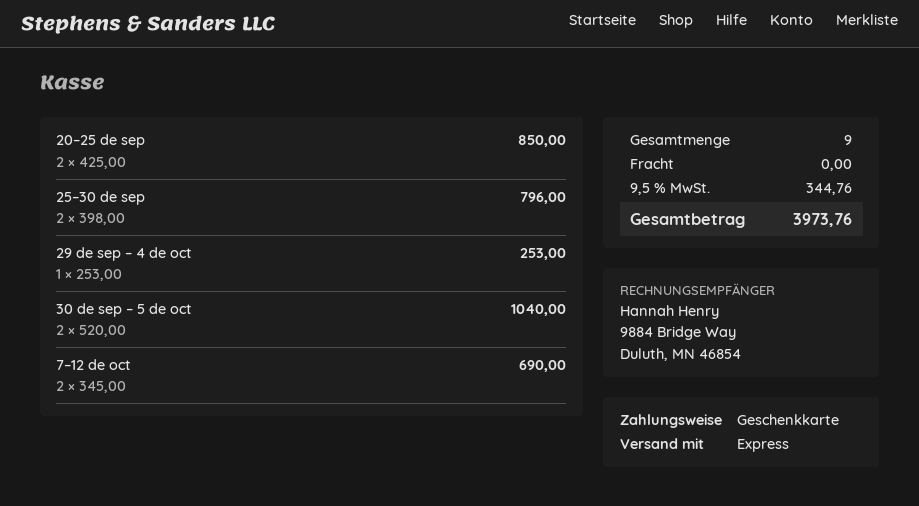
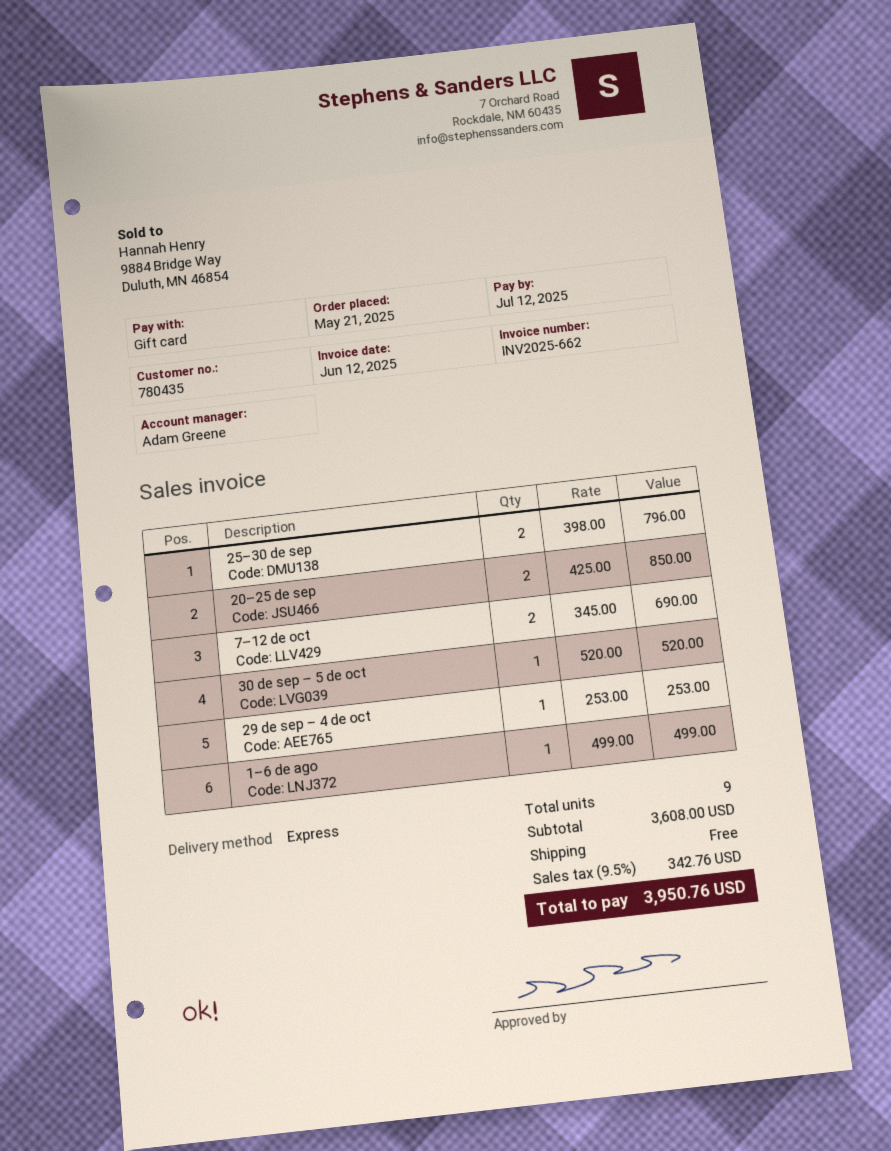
30 de sep – 5 de oct: 2 x 520.00 = 1040.00 -> 1 x 520.00 = 520.00
1–6 de ago: none -> 1 x 499.00 = 499.00
tax: 9.5% = 344.76 -> 9.5% = 342.76
total: 3973.76 -> 3950.76

